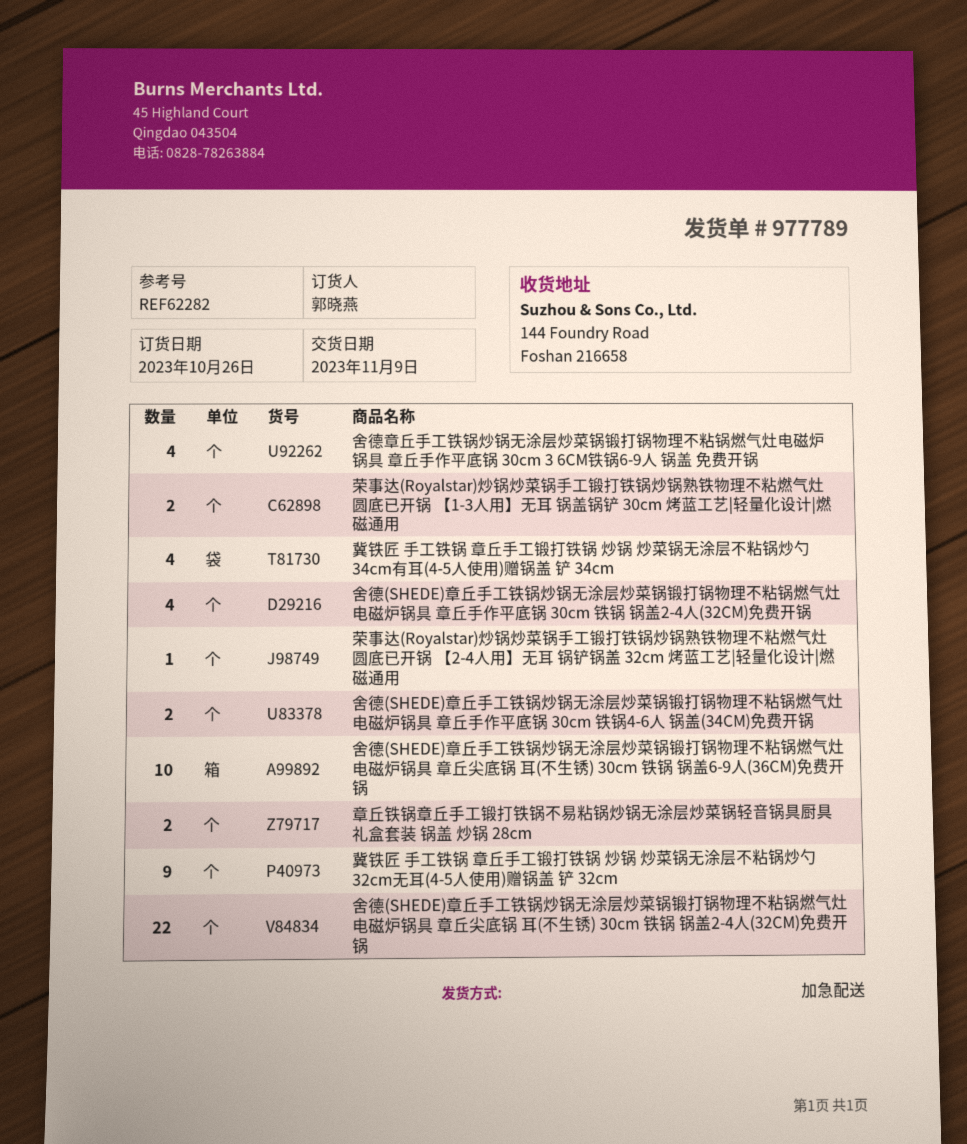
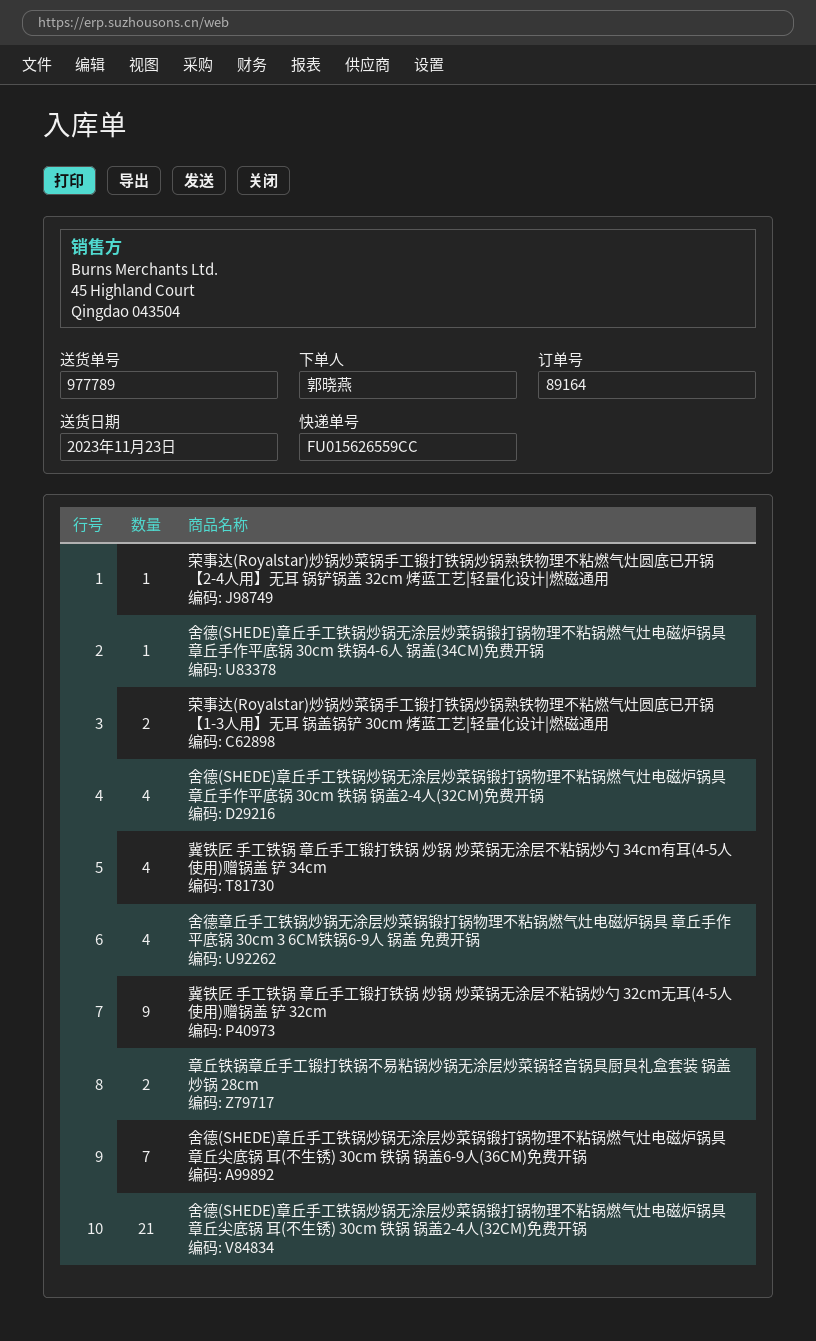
delivery date: 2023-11-09 -> 2023-11-23
舍德(SHEDE)章丘手工铁锅炒锅无涂层炒菜锅锻打锅物理不粘锅燃气灶电磁炉锅具 章丘手作平底锅 30cm 铁锅4-6人 锅盖(34CM)免费开锅: 2 -> 1
舍德(SHEDE)章丘手工铁锅炒锅无涂层炒菜锅锻打锅物理不粘锅燃气灶电磁炉锅具 章丘尖底锅 耳(不生锈) 30cm 铁锅 锅盖6-9人(36CM)免费开锅: 10 -> 7
舍德(SHEDE)章丘手工铁锅炒锅无涂层炒菜锅锻打锅物理不粘锅燃气灶电磁炉锅具 章丘尖底锅 耳(不生锈) 30cm 铁锅 锅盖2-4人(32CM)免费开锅: 22 -> 21

